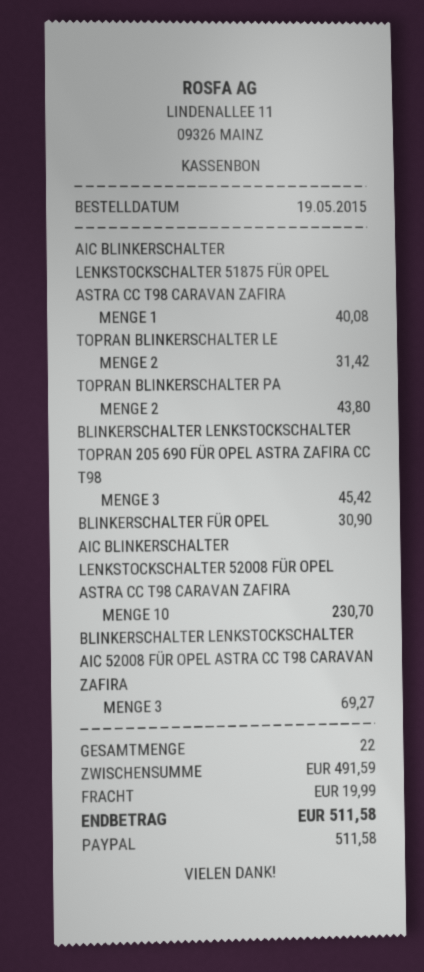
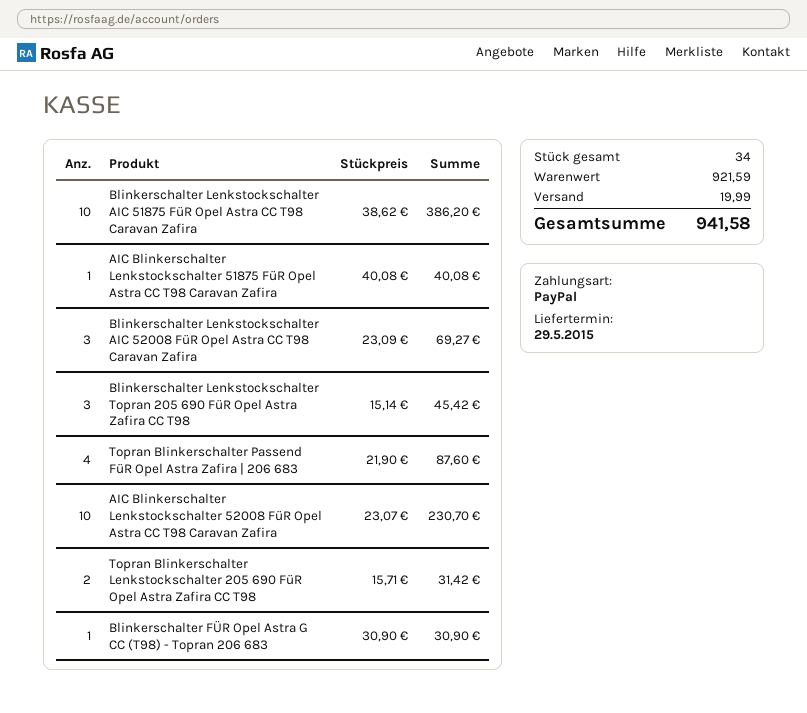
TOPRAN BLINKERSCHALTER PA: 2 for 43.80 -> 4 for 87.60
Blinkerschalter Lenkstockschalter AIC 51875 FüR Opel Astra CC T98 Caravan Zafira: none -> 10 for 386.20
total quantity: 22 -> 34
subtotal: 491.59 -> 921.59
total: 511.58 -> 941.58

